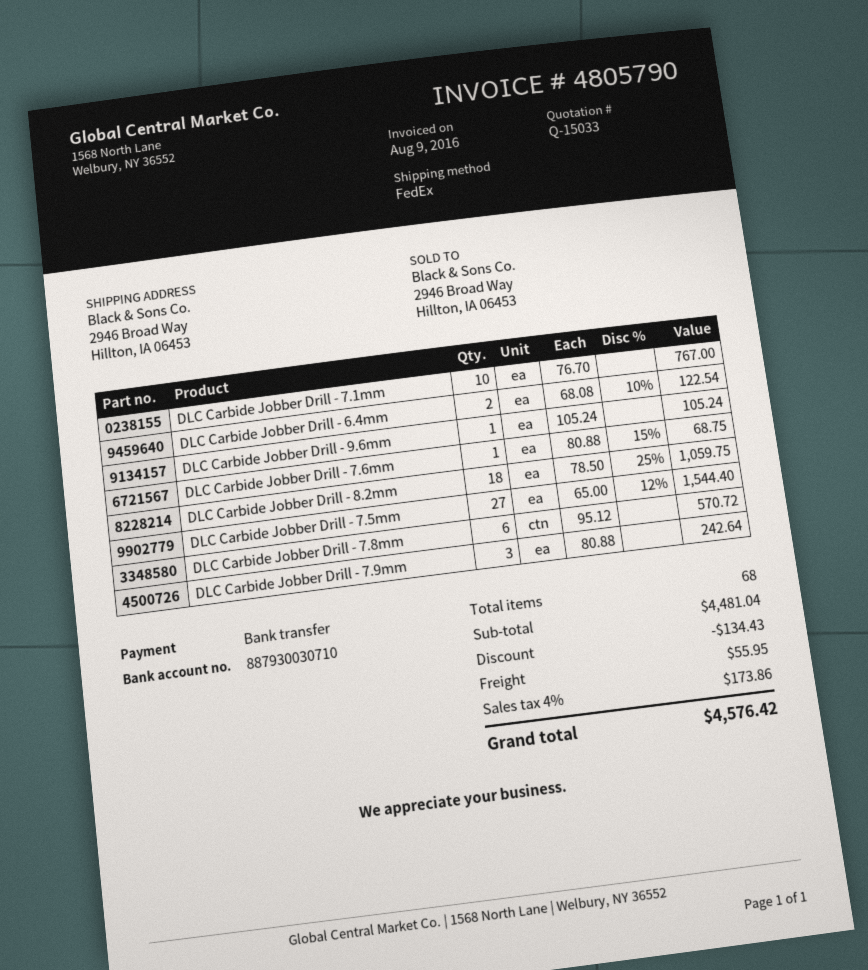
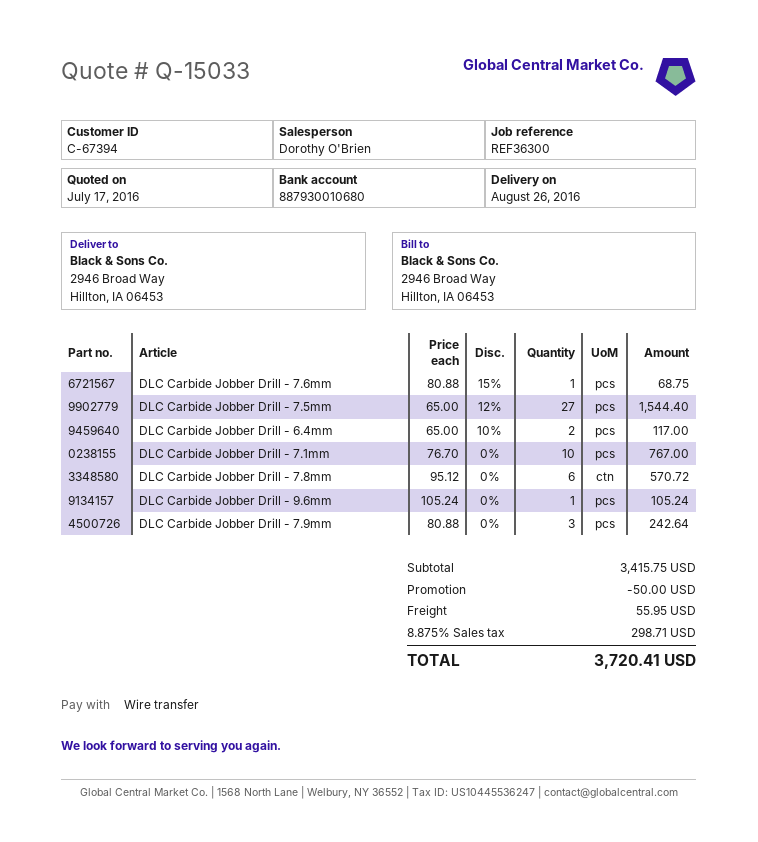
bank account: 887930030710 -> 887930010680
DLC Carbide Jobber Drill - 6.4mm: 2 x 68.08 - 10% = 122.54 -> 2 x 65.00 - 10% = 117.00
DLC Carbide Jobber Drill - 8.2mm: 18 x 78.50 - 25% = 1059.75 -> none
subtotal: 4481.04 -> 3415.75
discount: 134.43 -> 50.00
tax: 4% = 173.86 -> 8.875% = 298.71
total: 4576.42 -> 3720.41

